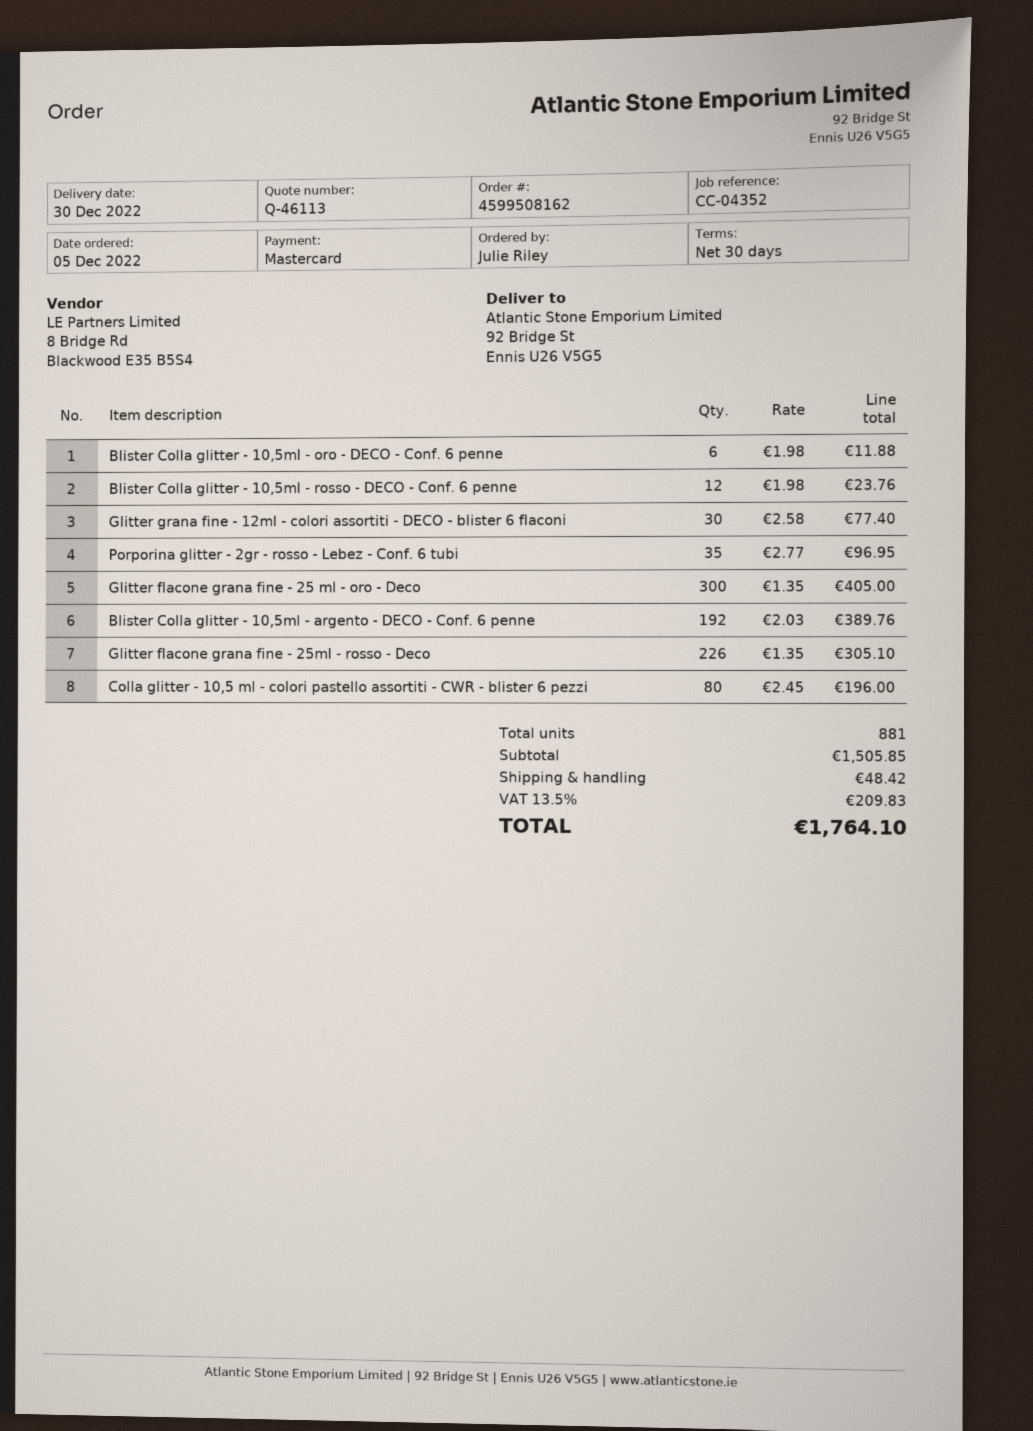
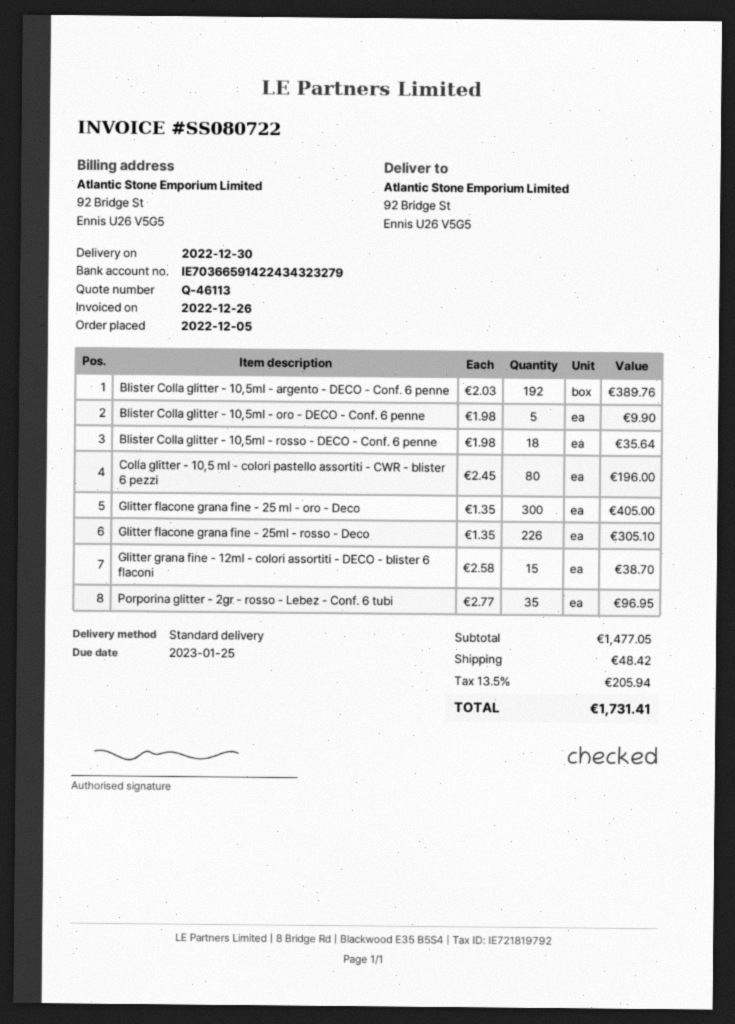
Blister Colla glitter - 10,5ml - oro - DECO - Conf. 6 penne: 6 x 1.98 = 11.88 -> 5 x 1.98 = 9.90
Blister Colla glitter - 10,5ml - rosso - DECO - Conf. 6 penne: 12 x 1.98 = 23.76 -> 18 x 1.98 = 35.64
Glitter grana fine - 12ml - colori assortiti - DECO - blister 6 flaconi: 30 x 2.58 = 77.40 -> 15 x 2.58 = 38.70
subtotal: 1505.85 -> 1477.05
tax: 13.5% = 209.83 -> 13.5% = 205.94
total: 1764.10 -> 1731.41

